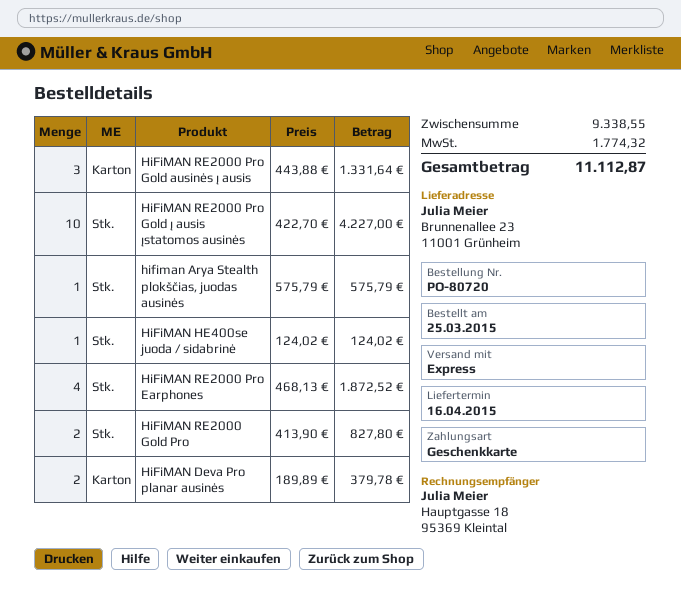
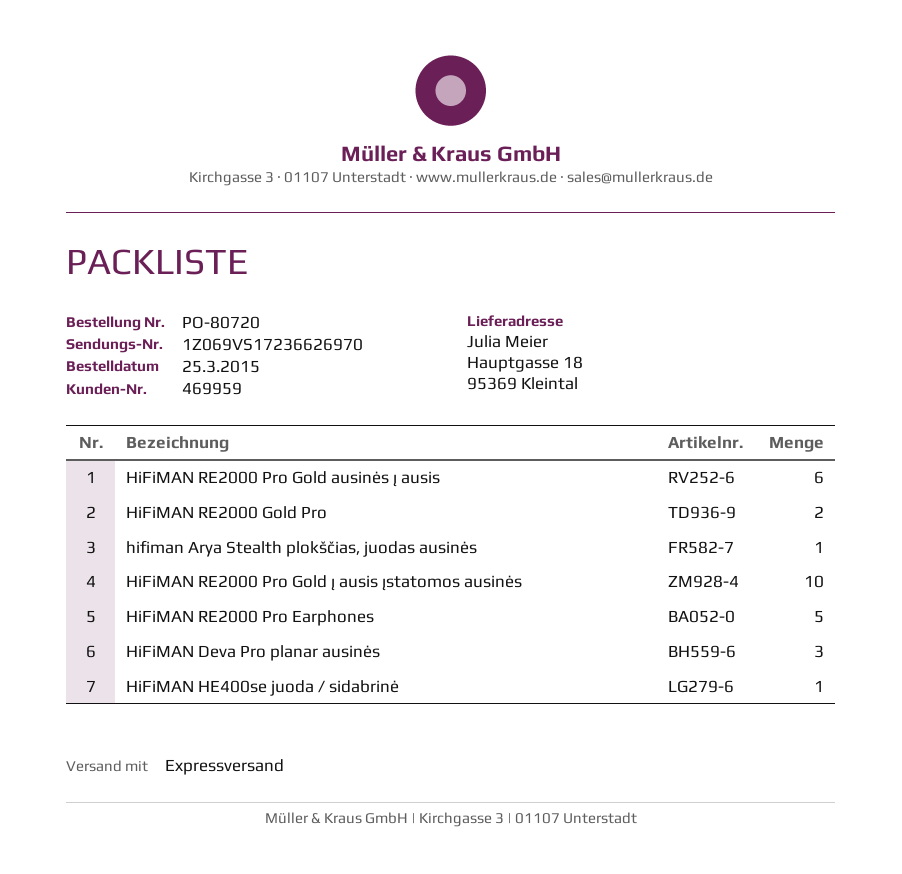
ship to: Brunnenallee 23, 11001 Grünheim -> Hauptgasse 18, 95369 Kleintal
HiFiMAN RE2000 Pro Gold ausinės į ausis: 3 -> 6
HiFiMAN RE2000 Pro Earphones: 4 -> 5
HiFiMAN Deva Pro planar ausinės: 2 -> 3

